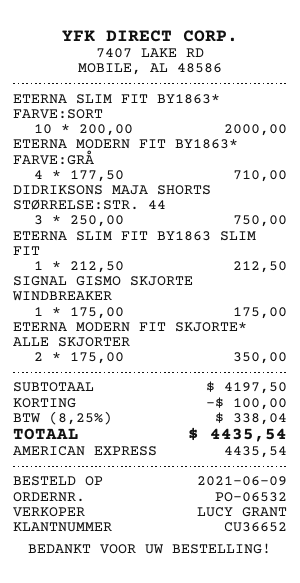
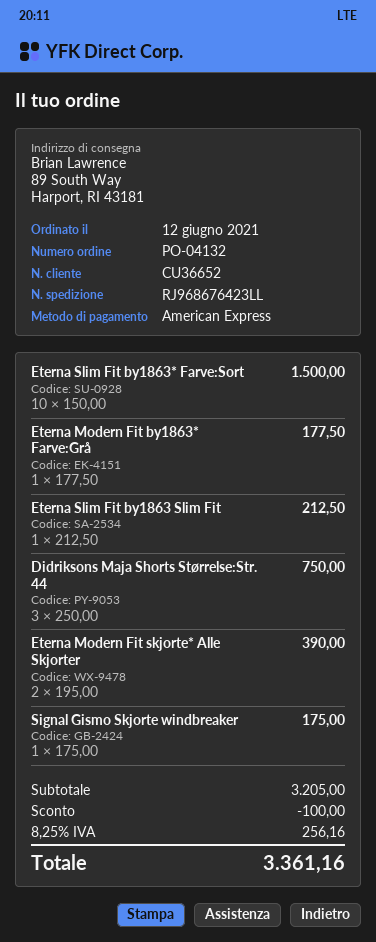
order number: PO-06532 -> PO-04132
order date: 2021-06-09 -> 2021-06-12
ETERNA SLIM FIT BY1863* FARVE:SORT: 10 x 200.00 = 2000.00 -> 10 x 150.00 = 1500.00
ETERNA MODERN FIT BY1863* FARVE:GRÅ: 4 x 177.50 = 710.00 -> 1 x 177.50 = 177.50
ETERNA MODERN FIT SKJORTE* ALLE SKJORTER: 2 x 175.00 = 350.00 -> 2 x 195.00 = 390.00
subtotal: 4197.50 -> 3205.00
tax: 8.25% = 338.04 -> 8.25% = 256.16
total: 4435.54 -> 3361.16

